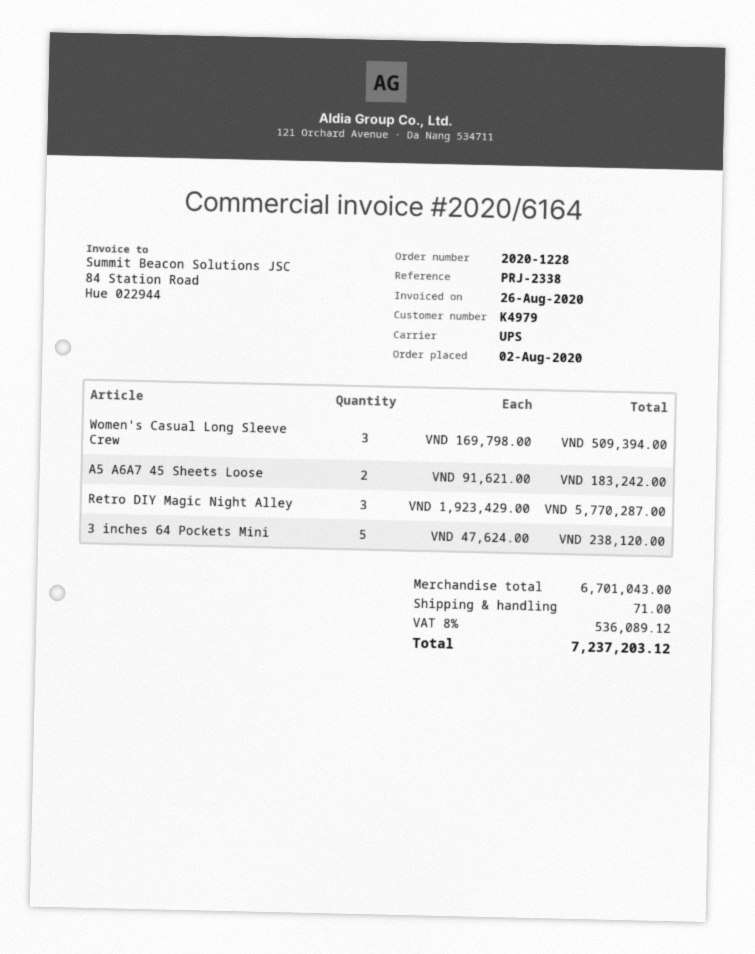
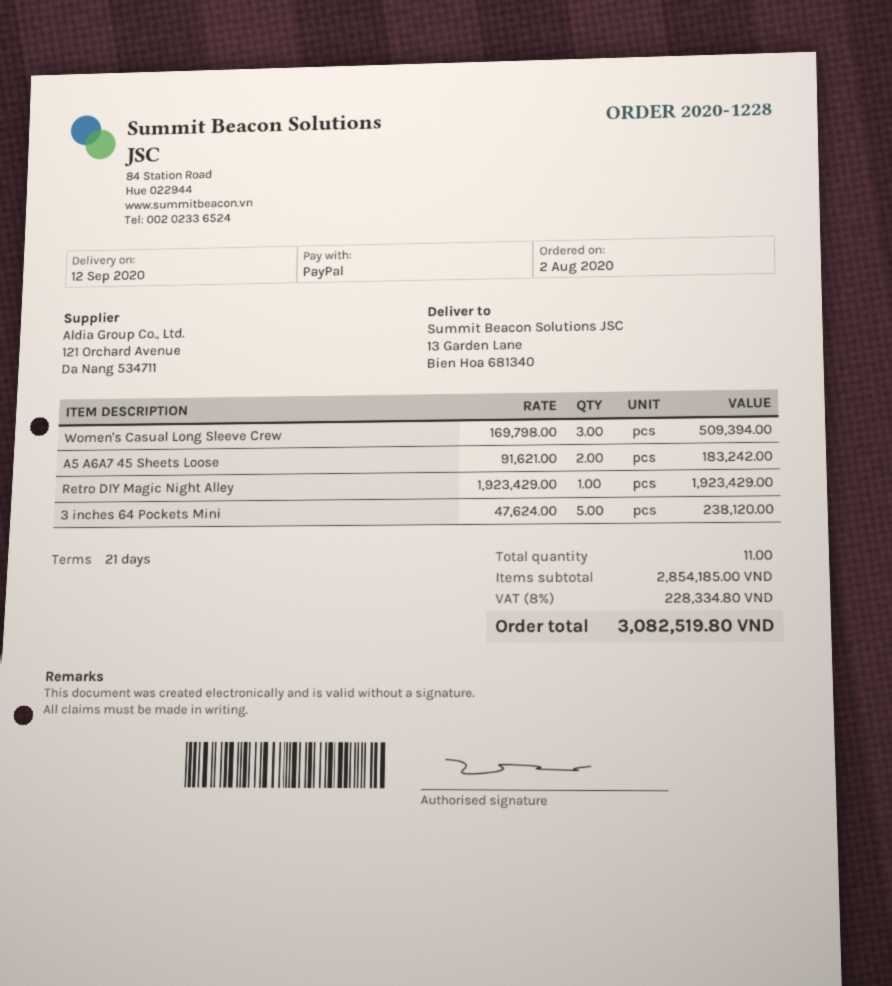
Retro DIY Magic Night Alley: 3 x 1923429.00 = 5770287.00 -> 1 x 1923429.00 = 1923429.00
subtotal: 6701043.00 -> 2854185.00
shipping: 71.00 -> none
tax: 8% = 536089.12 -> 8% = 228334.80
total: 7237203.12 -> 3082519.80

